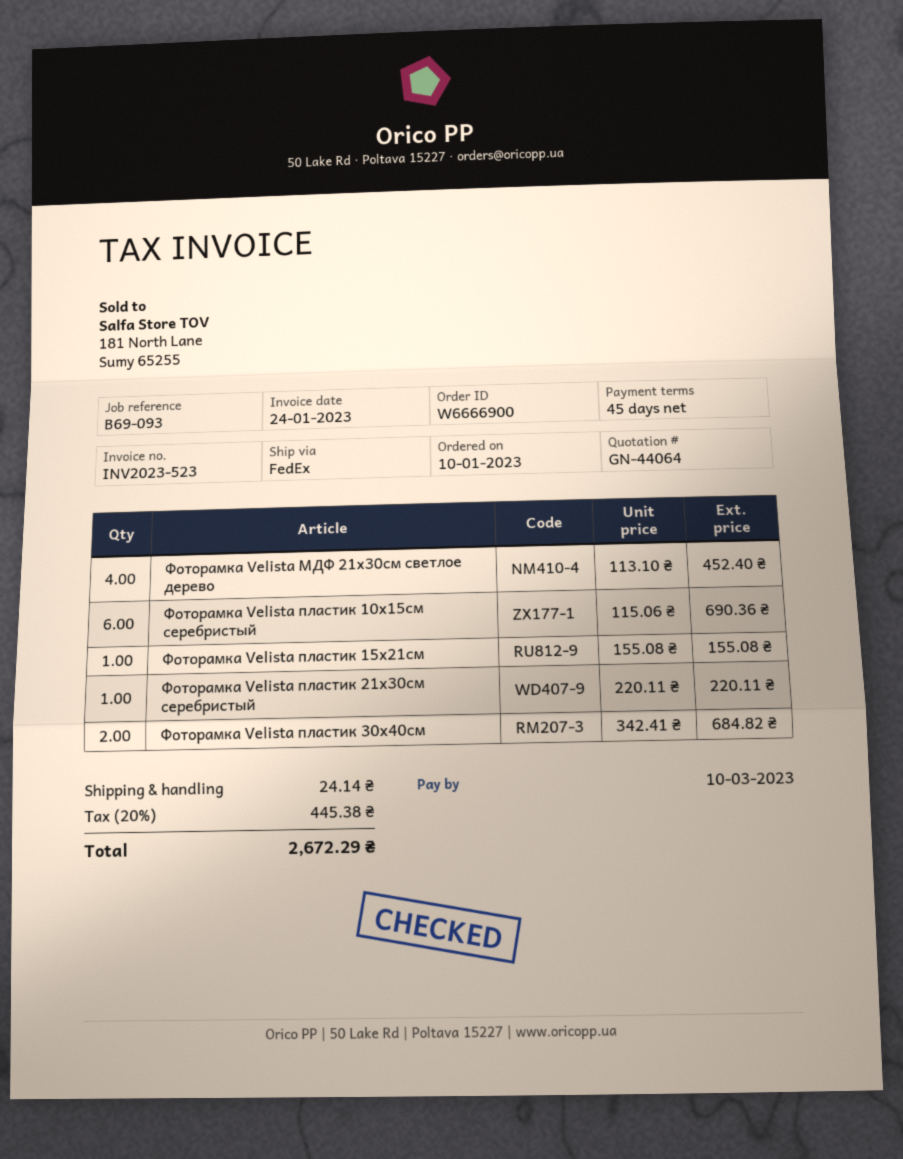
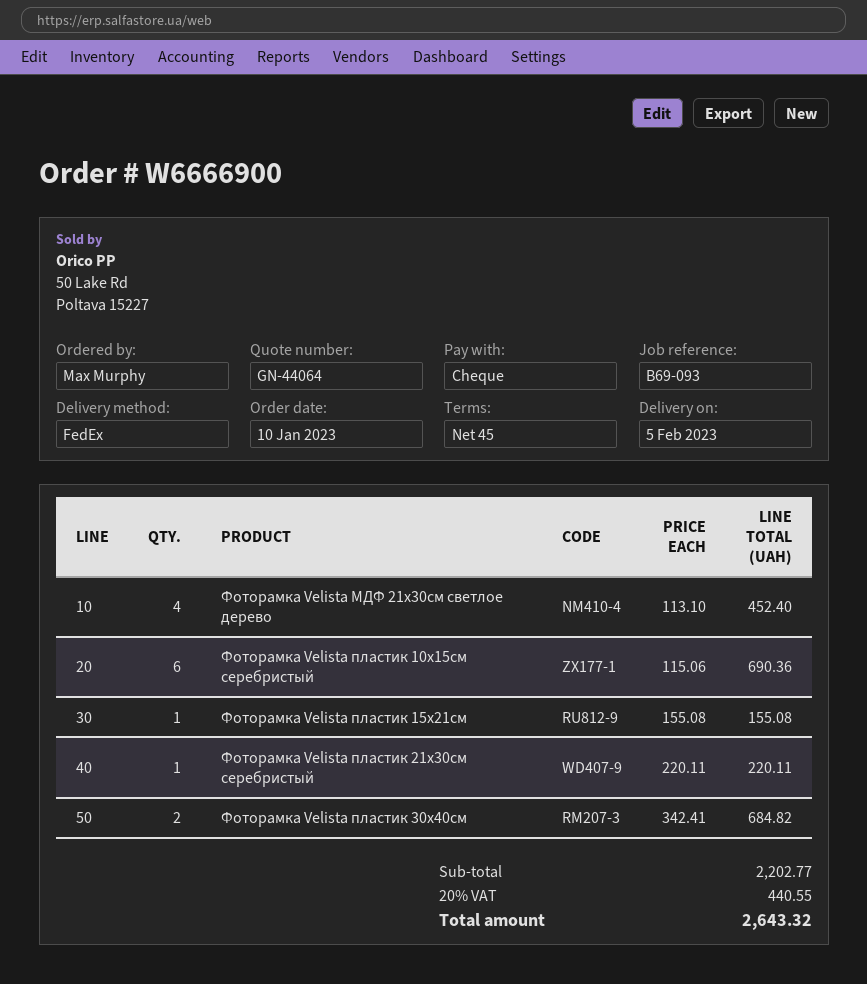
shipping: 24.14 -> none
tax: 20% = 445.38 -> 20% = 440.55
total: 2672.29 -> 2643.32

